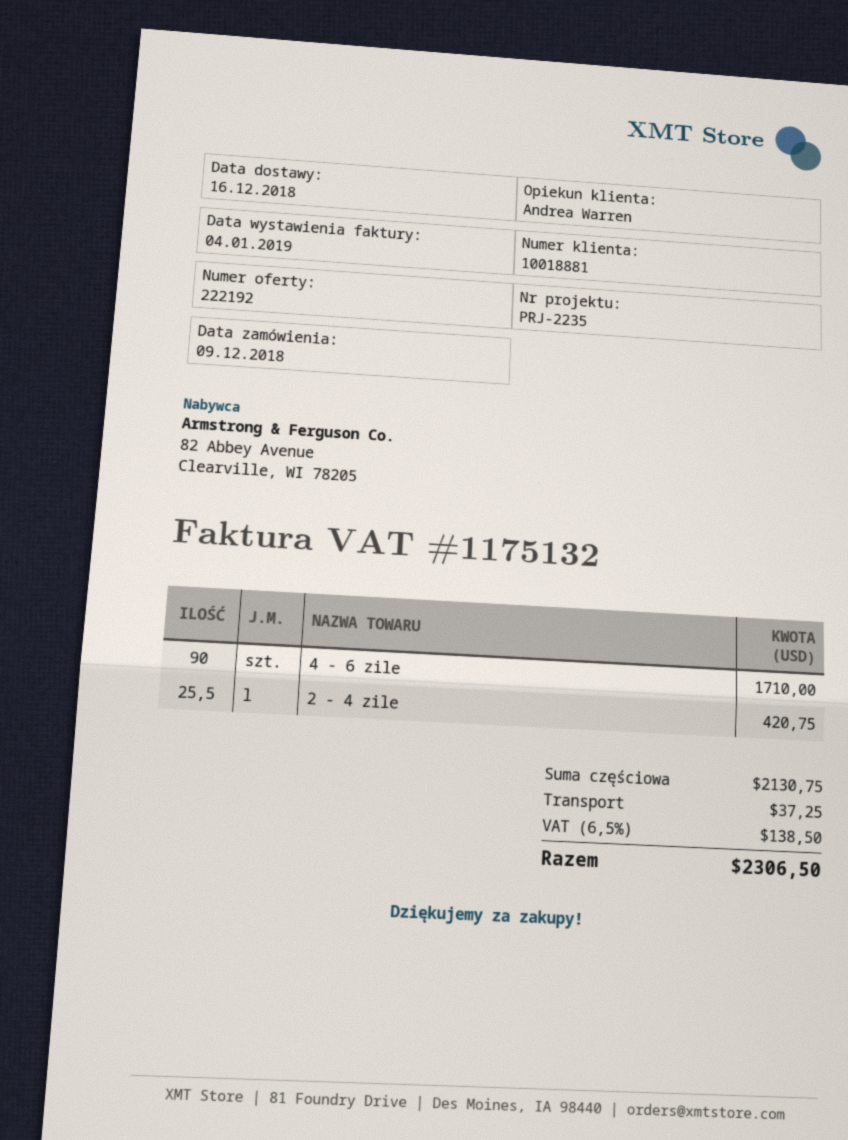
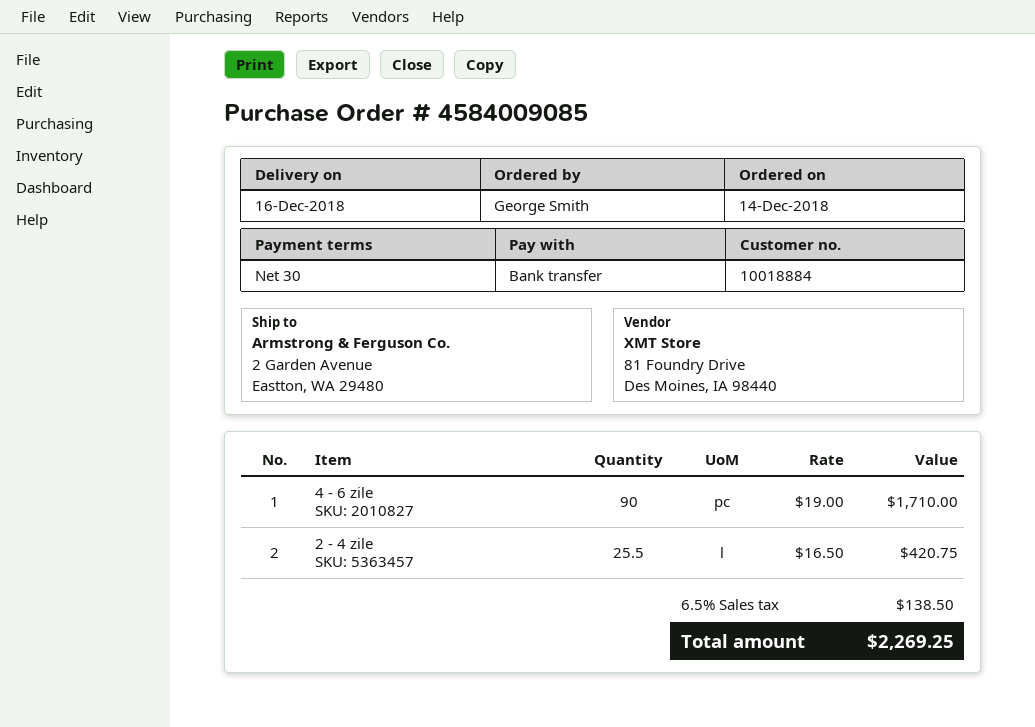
order date: 2018-12-09 -> 2018-12-14
customer number: 10018881 -> 10018884
shipping: 37.25 -> none
total: 2306.50 -> 2269.25

